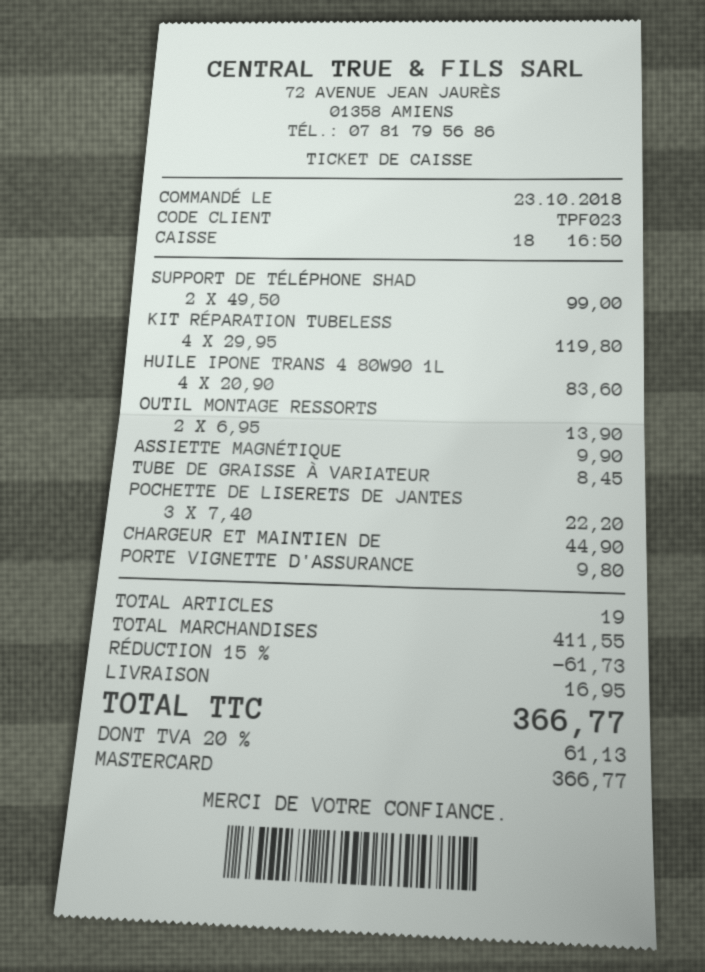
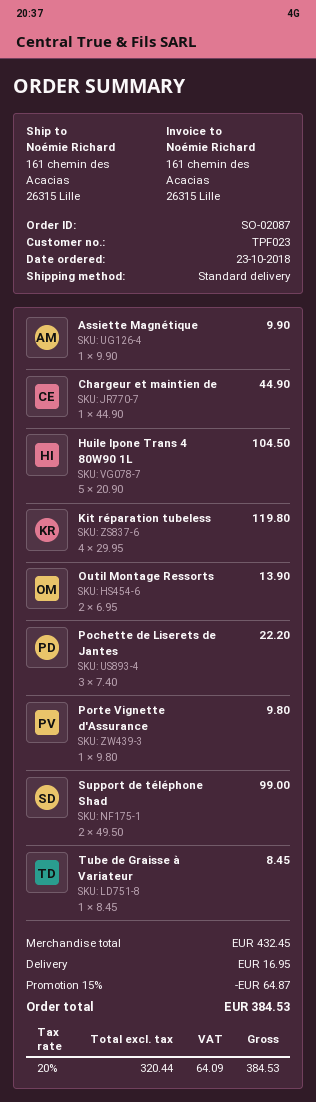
HUILE IPONE TRANS 4 80W90 1L: 4 x 20.90 = 83.60 -> 5 x 20.90 = 104.50
subtotal: 411.55 -> 432.45
discount: 15% = 61.73 -> 15% = 64.87
tax: 20% = 61.13 -> 20% = 64.09
total: 366.77 -> 384.53

